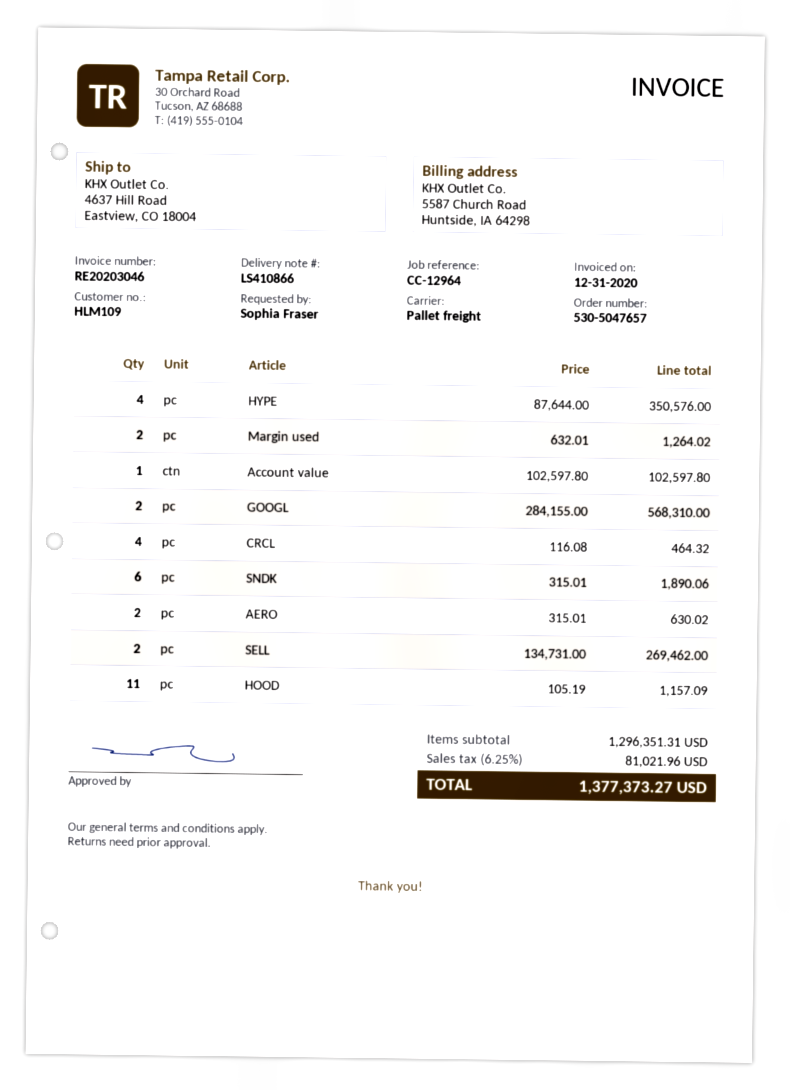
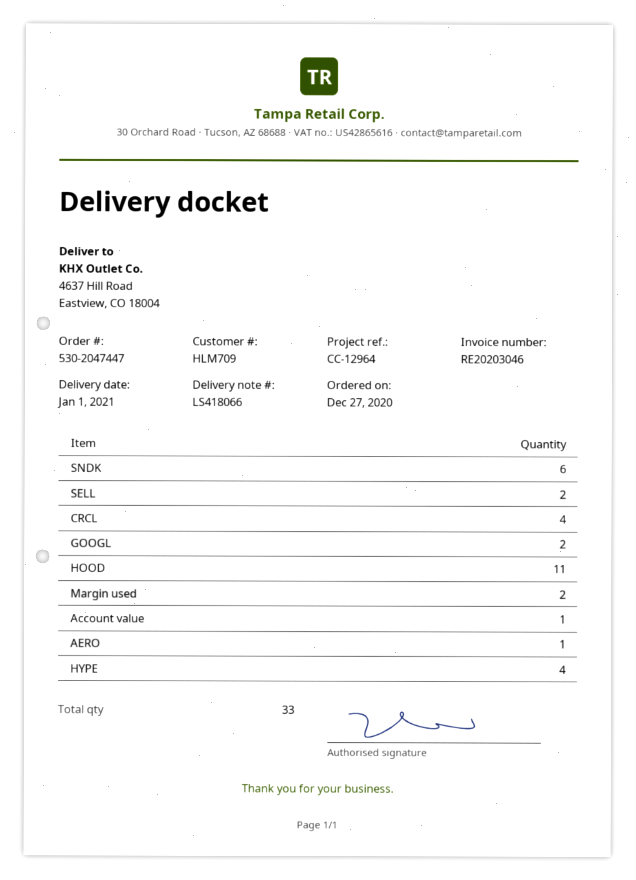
order number: 530-5047657 -> 530-2047447
delivery note number: LS410866 -> LS418066
customer number: HLM109 -> HLM709
AERO: 2 -> 1

